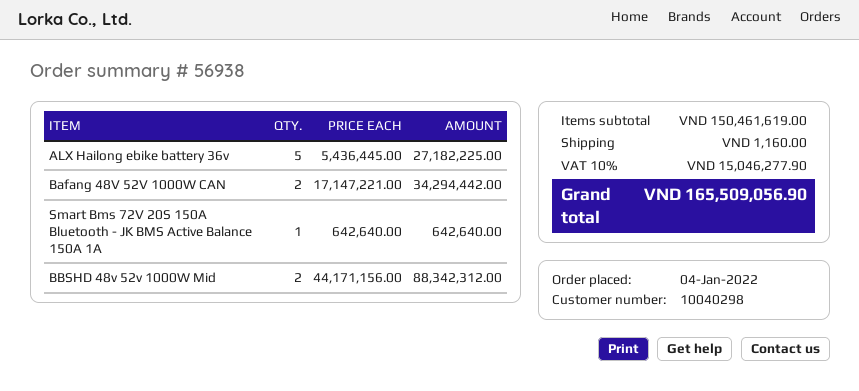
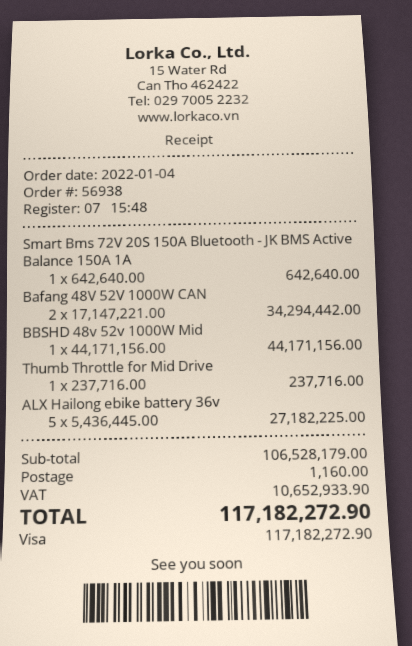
BBSHD 48v 52v 1000W Mid: 2 x 44171156.00 = 88342312.00 -> 1 x 44171156.00 = 44171156.00
Thumb Throttle for Mid Drive: none -> 1 x 237716.00 = 237716.00
subtotal: 150461619.00 -> 106528179.00
tax: 15046277.90 -> 10652933.90
total: 165509056.90 -> 117182272.90

